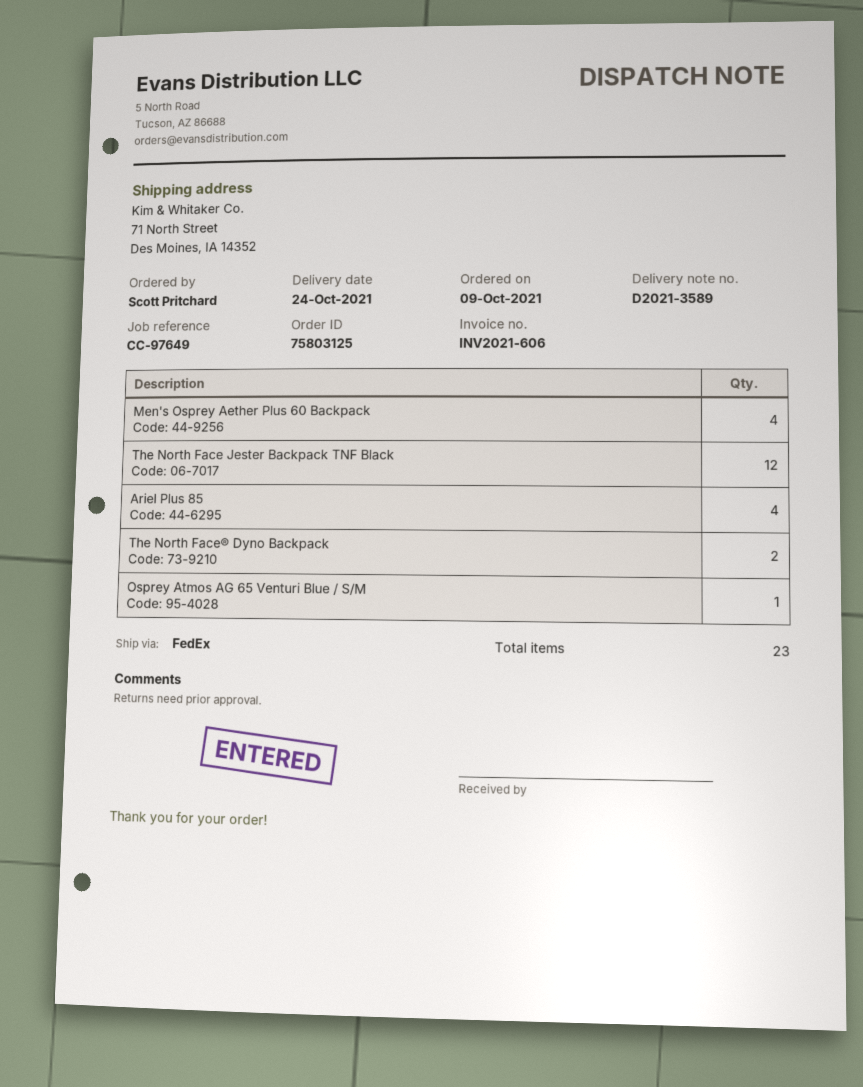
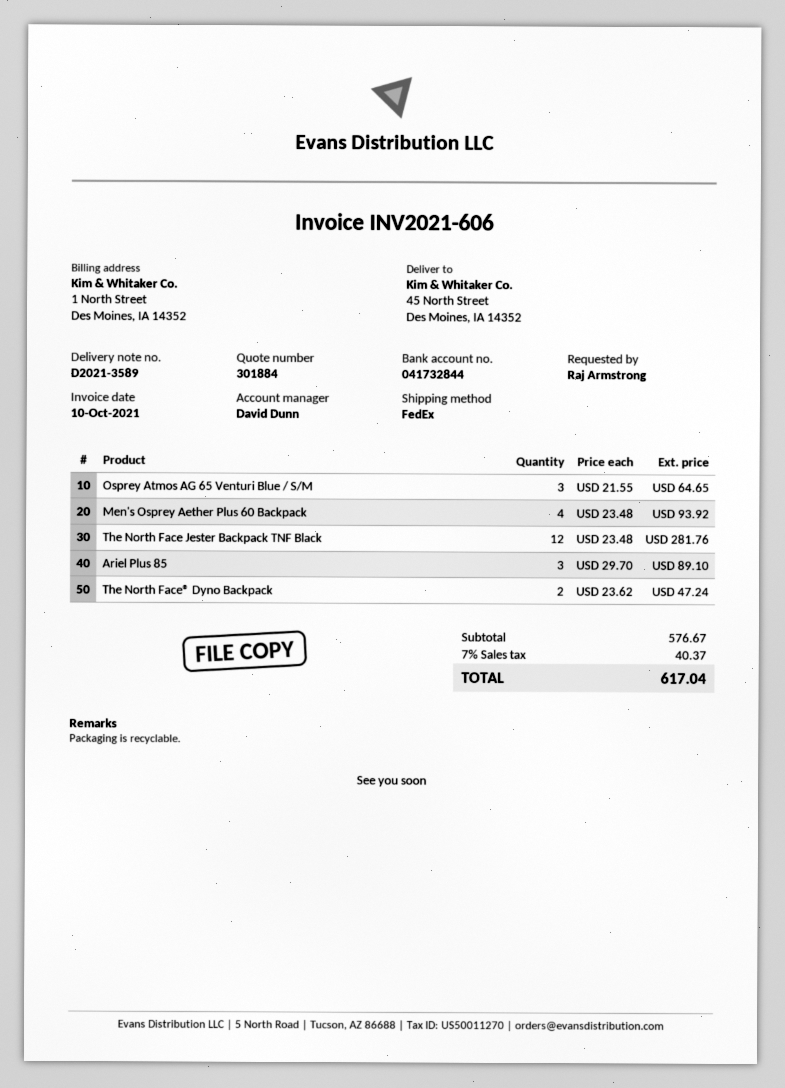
ordered by: Scott Pritchard -> Raj Armstrong
ship to: 71 North Street, Des Moines, IA 14352 -> 45 North Street, Des Moines, IA 14352
Ariel Plus 85: 4 -> 3
Osprey Atmos AG 65 Venturi Blue / S/M: 1 -> 3

